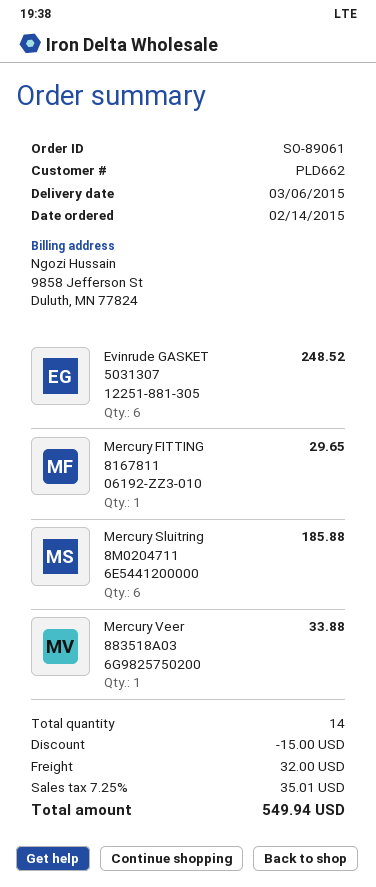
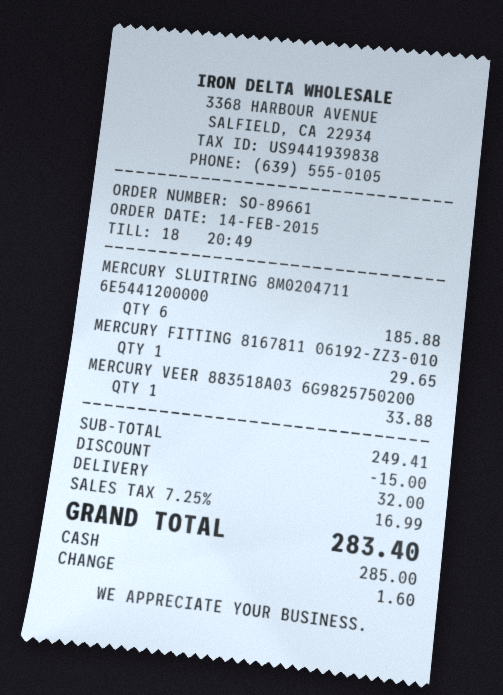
order number: SO-89061 -> SO-89661
Evinrude GASKET 5031307 12251-881-305: 6 for 248.52 -> none
tax: 7.25% = 35.01 -> 7.25% = 16.99
total: 549.94 -> 283.40

